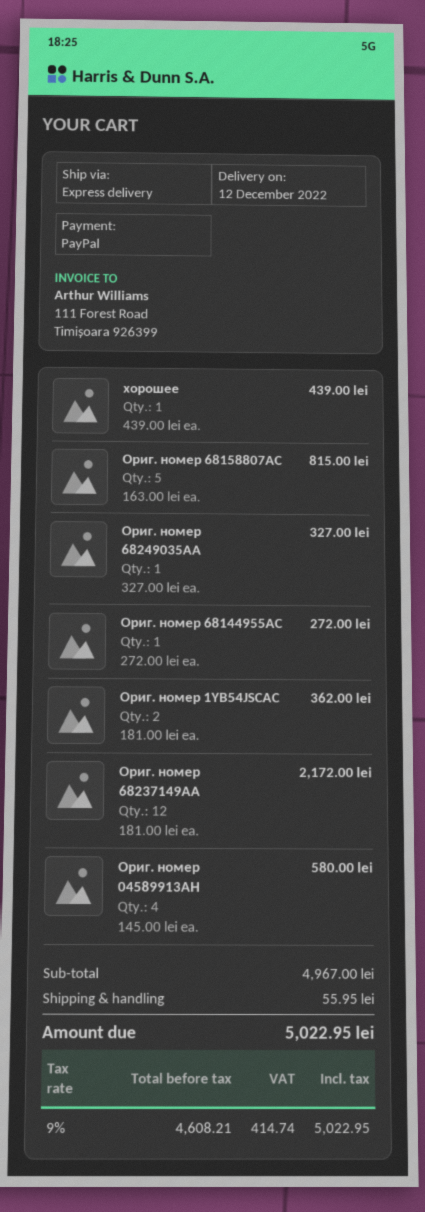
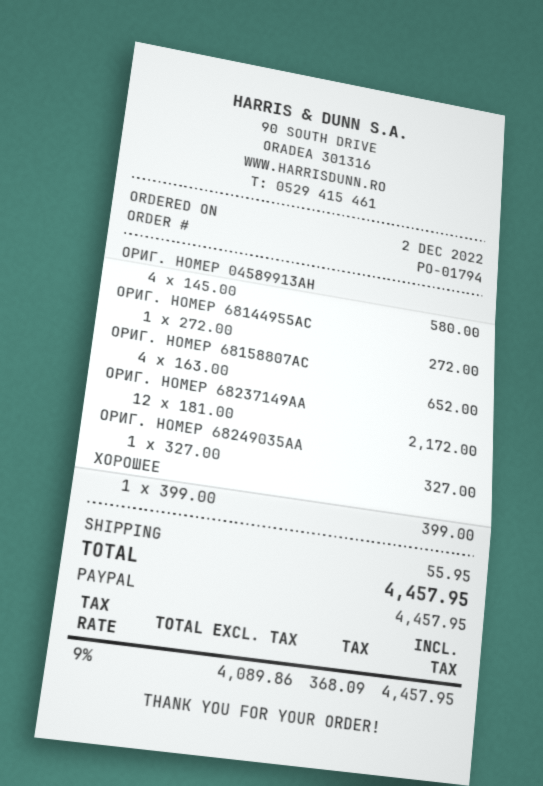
хорошее: 1 x 439.00 = 439.00 -> 1 x 399.00 = 399.00
Ориг. номер 68158807AC: 5 x 163.00 = 815.00 -> 4 x 163.00 = 652.00
Ориг. номер 1YB54JSCAC: 2 x 181.00 = 362.00 -> none
net: 4608.21 -> 4089.86
tax: 9% = 414.74 -> 9% = 368.09
total: 5022.95 -> 4457.95

